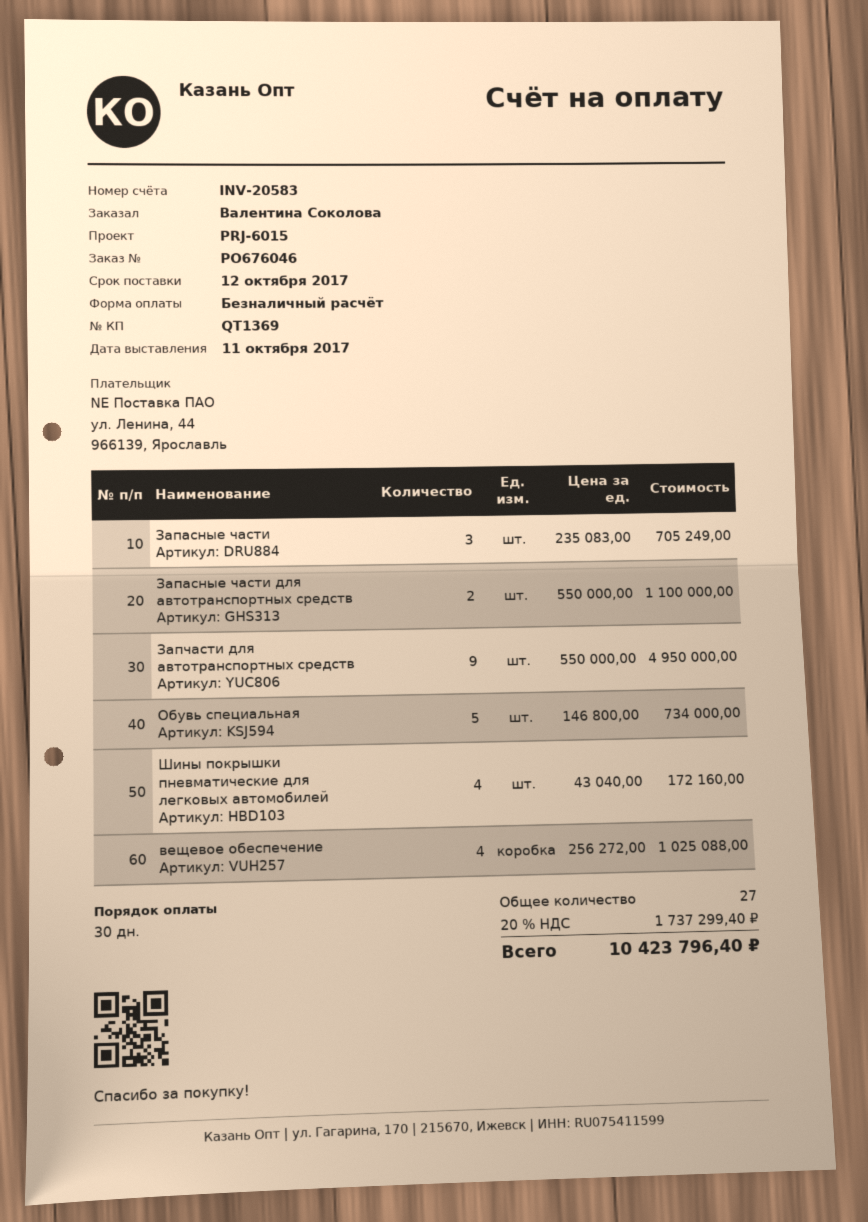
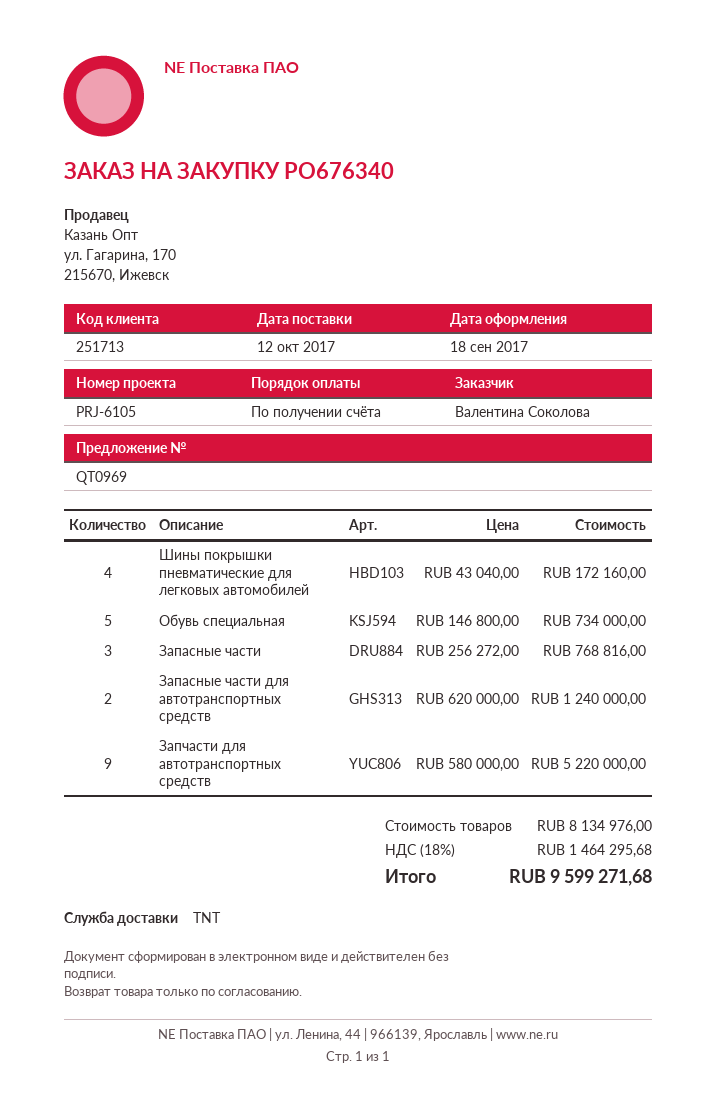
quote number: QT1369 -> QT0969
order number: PO676046 -> PO676340
payment terms: 30 days -> on receipt
reference: PRJ-6015 -> PRJ-6105
Запасные части: 3 x 235083.00 = 705249.00 -> 3 x 256272.00 = 768816.00
Запасные части для автотранспортных средств: 2 x 550000.00 = 1100000.00 -> 2 x 620000.00 = 1240000.00
Запчасти для автотранспортных средств: 9 x 550000.00 = 4950000.00 -> 9 x 580000.00 = 5220000.00
вещевое обеспечение: 4 x 256272.00 = 1025088.00 -> none
tax: 20% = 1737299.40 -> 18% = 1464295.68
total: 10423796.40 -> 9599271.68

